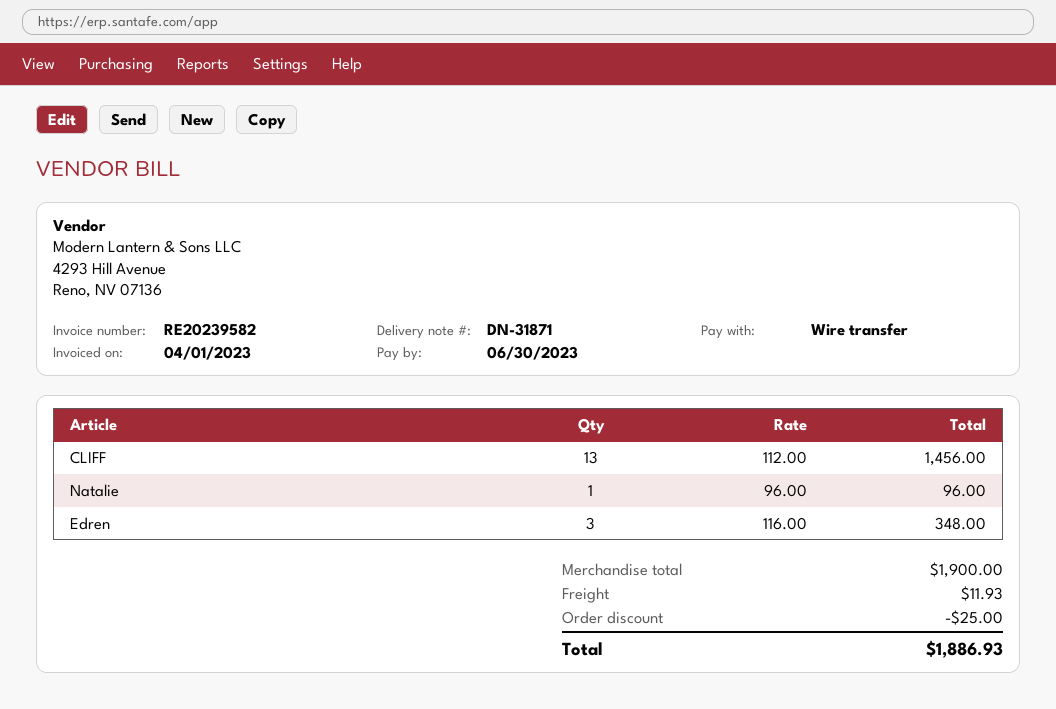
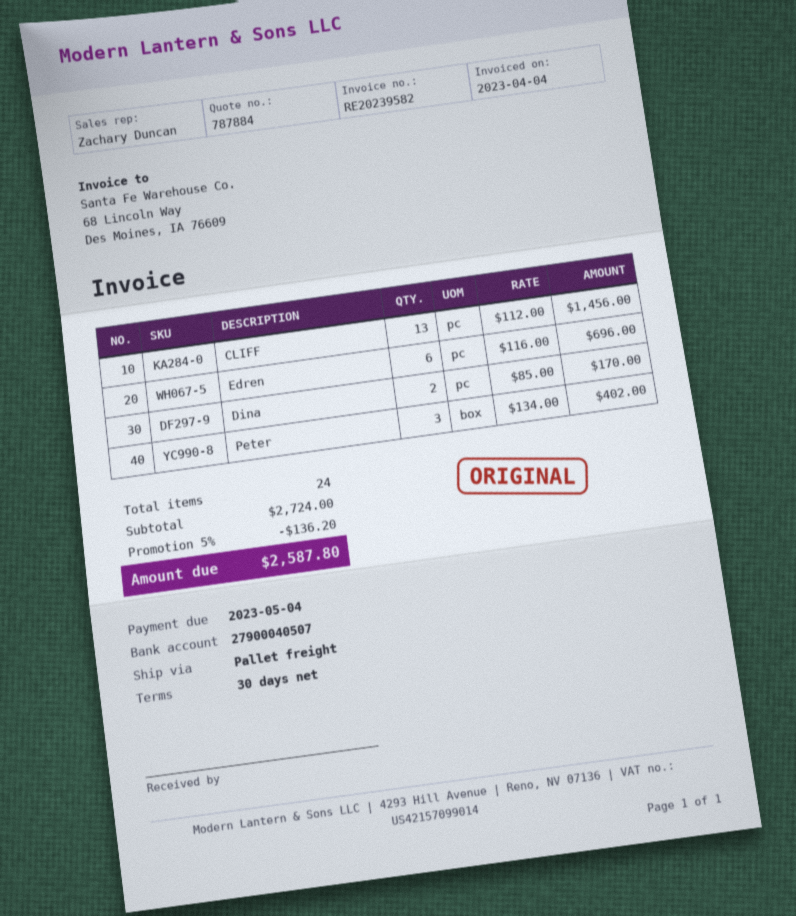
invoice date: 2023-04-01 -> 2023-04-04
due date: 2023-06-30 -> 2023-05-04
Natalie: 1 x 96.00 = 96.00 -> none
Edren: 3 x 116.00 = 348.00 -> 6 x 116.00 = 696.00
Dina: none -> 2 x 85.00 = 170.00
Peter: none -> 3 x 134.00 = 402.00
subtotal: 1900.00 -> 2724.00
discount: 25.00 -> 136.20
shipping: 11.93 -> none
total: 1886.93 -> 2587.80

